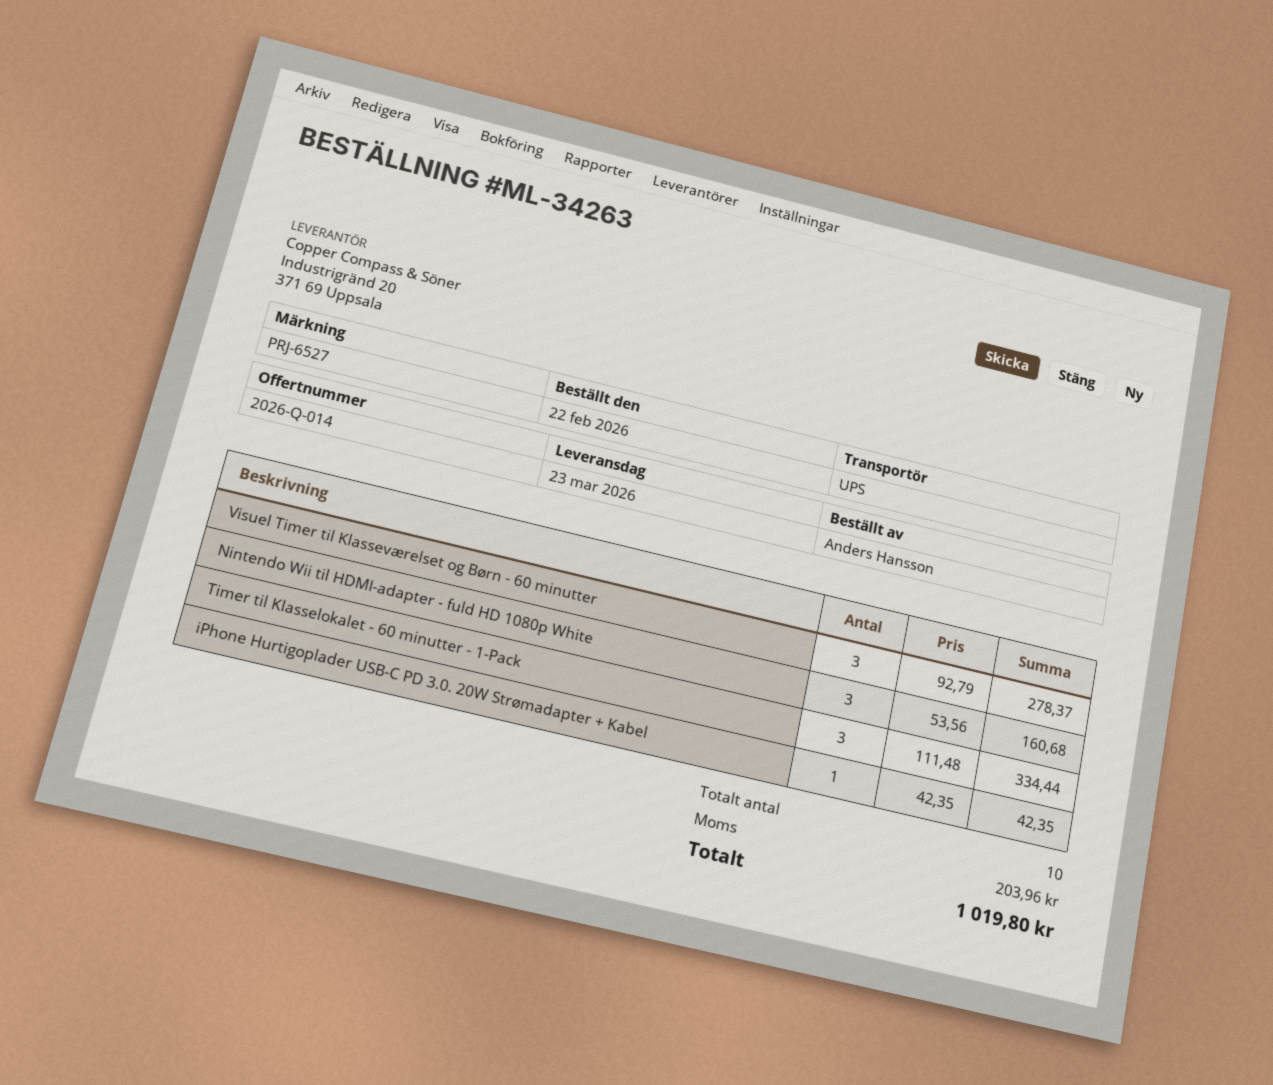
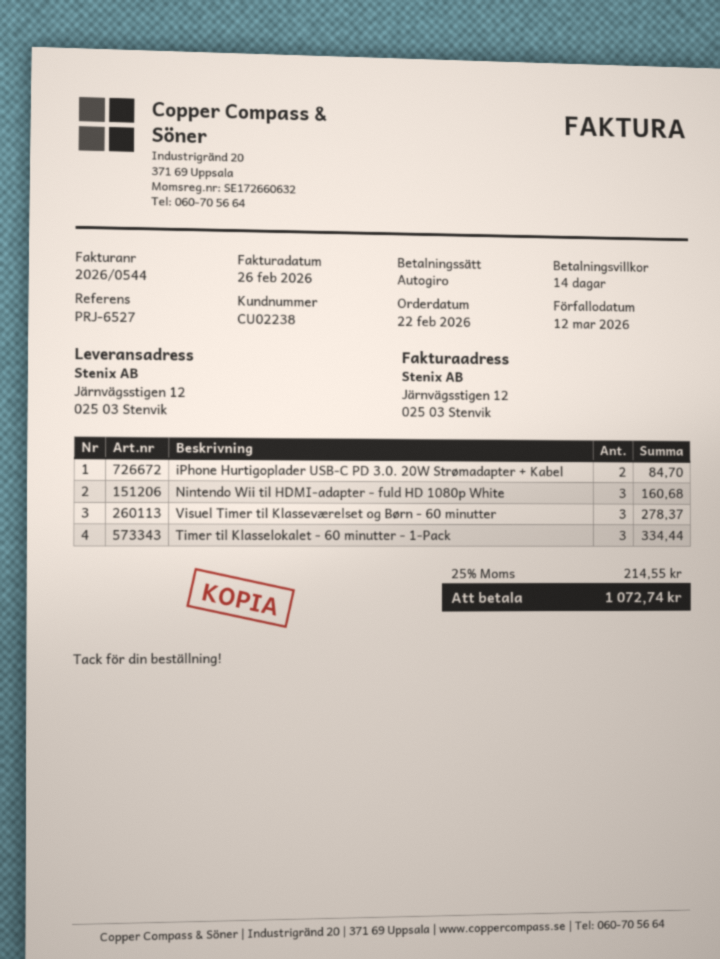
iPhone Hurtigoplader USB-C PD 3.0. 20W Strømadapter + Kabel: 1 for 42.35 -> 2 for 84.70
tax: 203.96 -> 214.55
total: 1019.80 -> 1072.74

